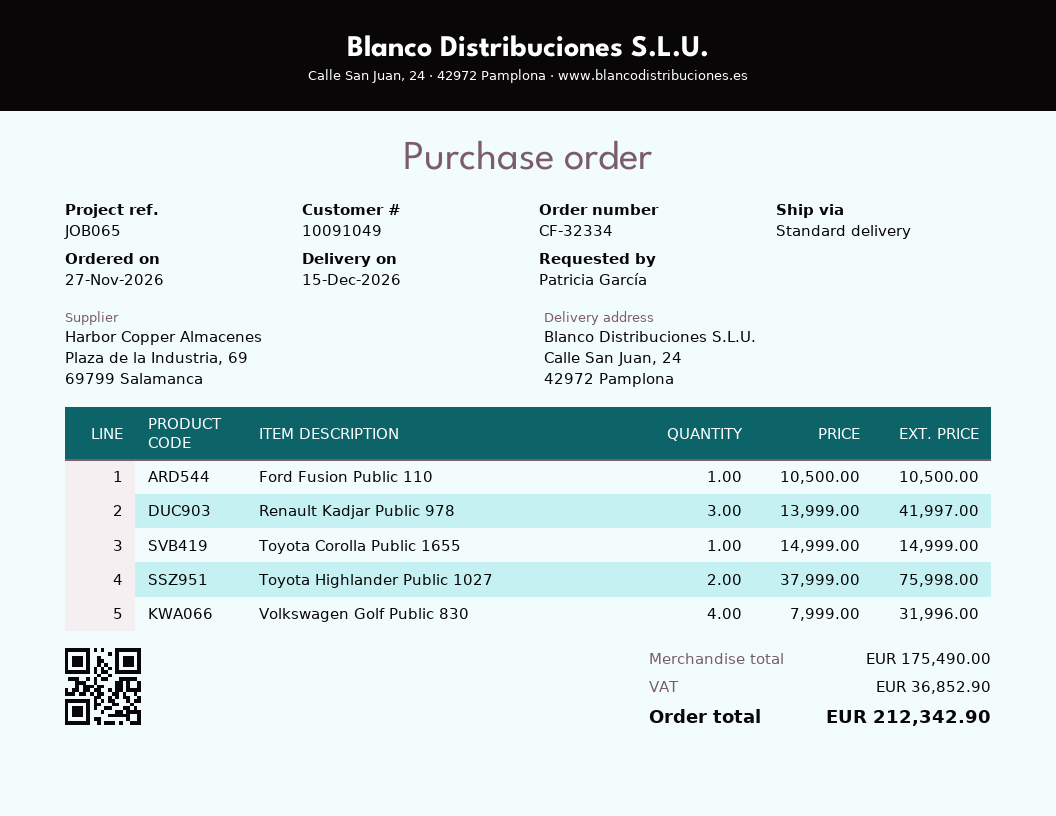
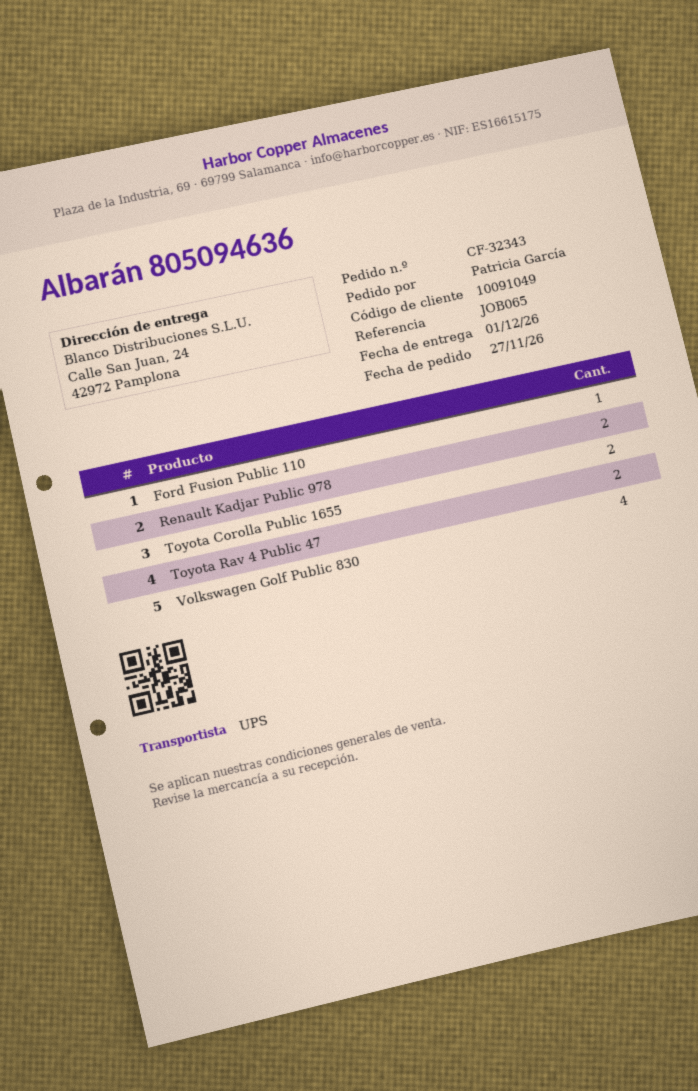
order number: CF-32334 -> CF-32343
delivery date: 2026-12-15 -> 2026-12-01
shipping method: standard -> UPS
Renault Kadjar Public 978: 3 -> 2
Toyota Corolla Public 1655: 1 -> 2
Toyota Highlander Public 1027: 2 -> none
Toyota Rav 4 Public 47: none -> 2

